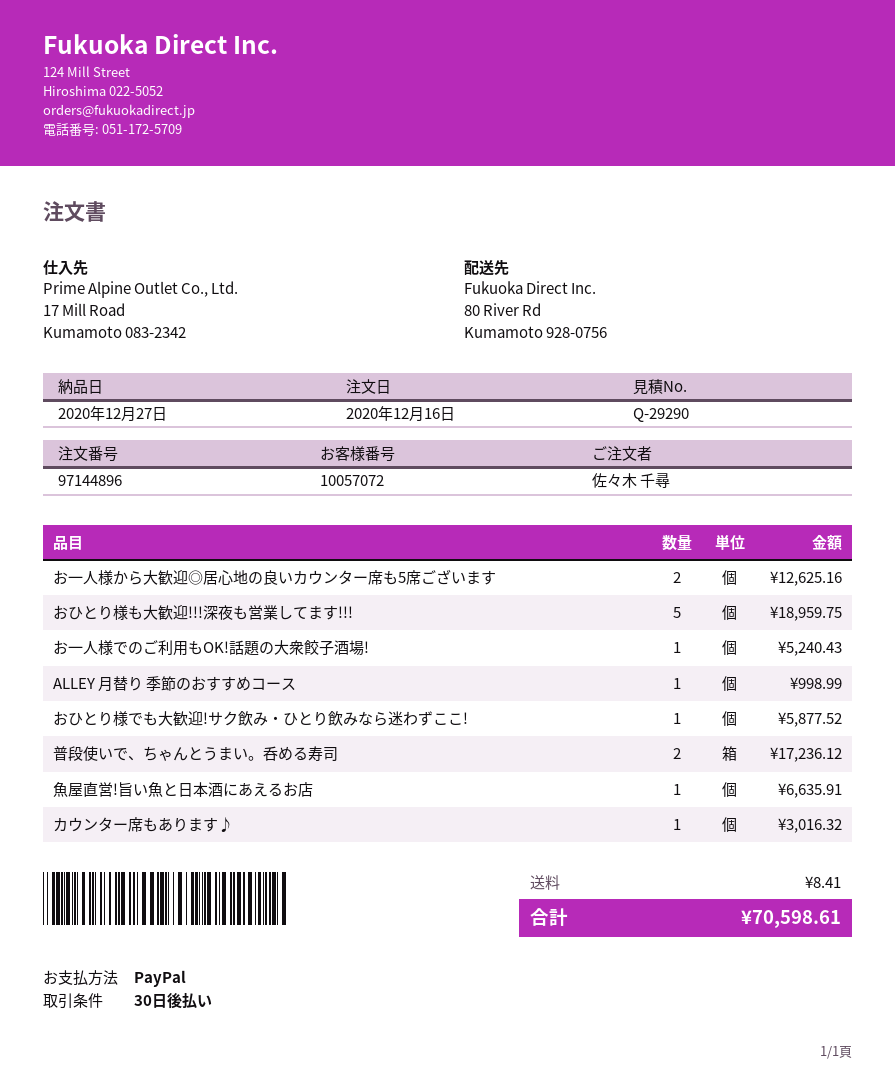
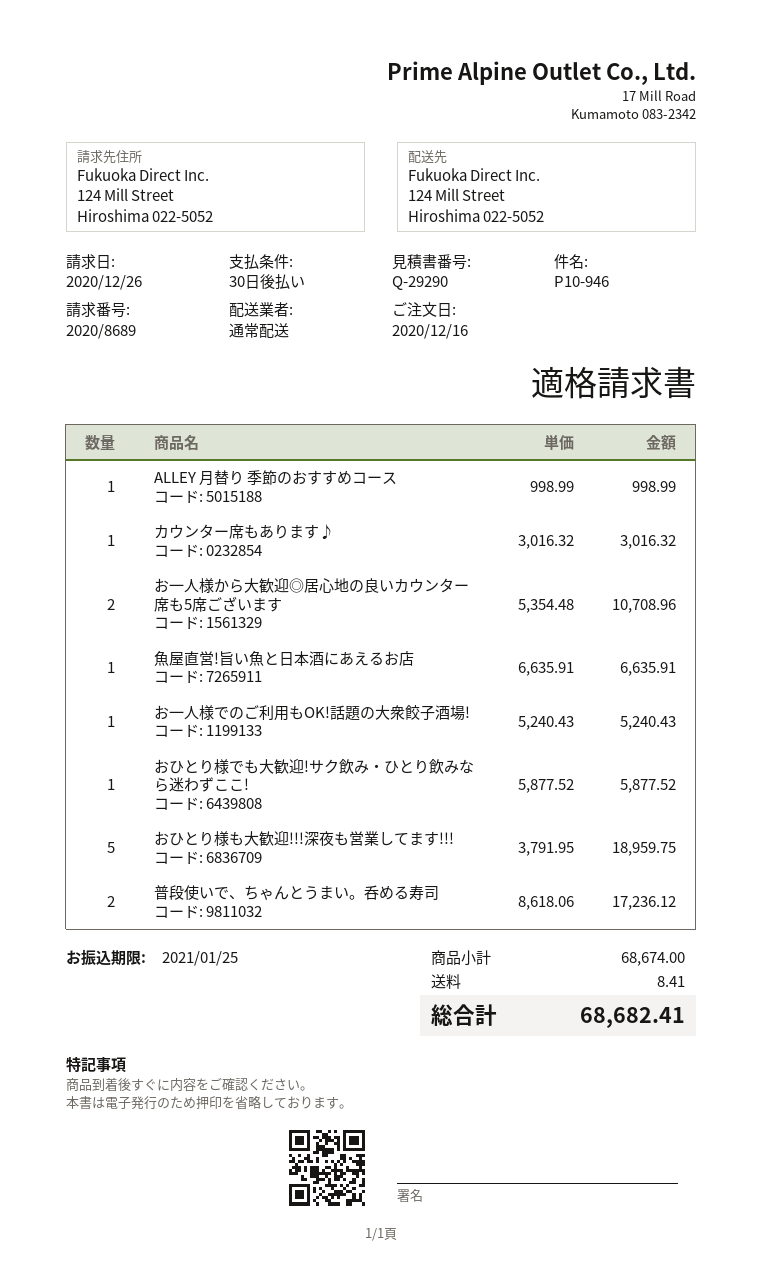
ship to: 80 River Rd, Kumamoto 928-0756 -> 124 Mill Street, Hiroshima 022-5052
お一人様から大歓迎◎居心地の良いカウンター席も5席ございます: 2 for 12625.16 -> 2 for 10708.96
total: 70598.61 -> 68682.41

